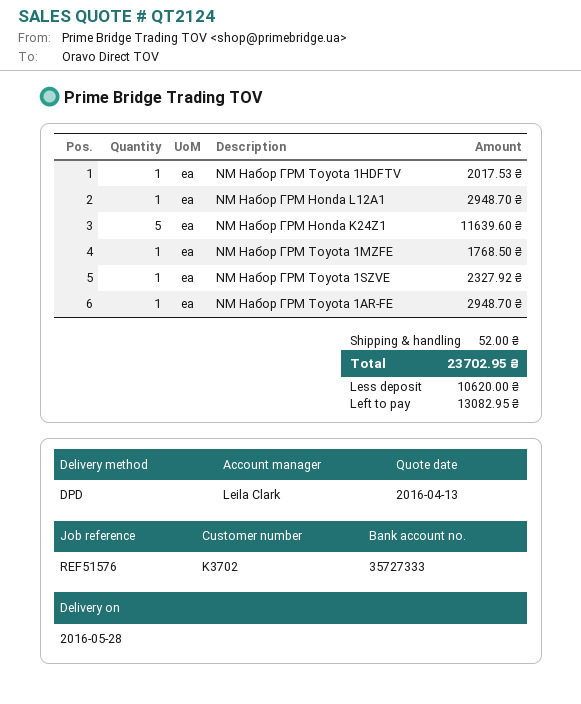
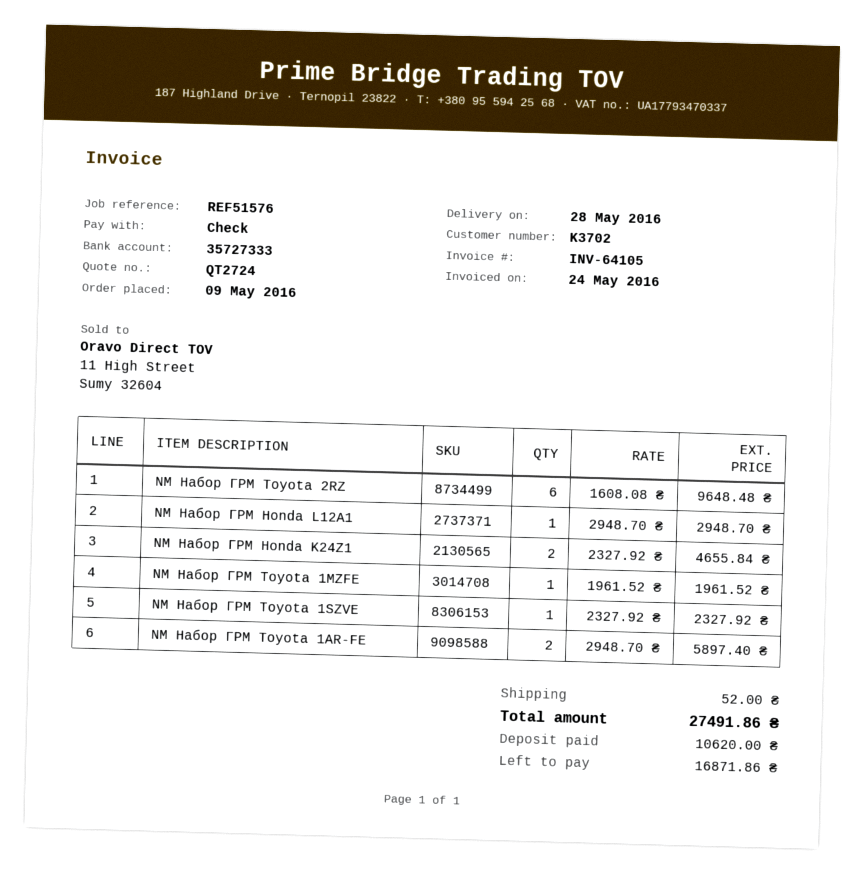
quote number: QT2124 -> QT2724
NM Набор ГРМ Toyota 1HDFTV: 1 for 2017.53 -> none
NM Набор ГРМ Honda K24Z1: 5 for 11639.60 -> 2 for 4655.84
NM Набор ГРМ Toyota 1MZFE: 1 for 1768.50 -> 1 for 1961.52
NM Набор ГРМ Toyota 1AR-FE: 1 for 2948.70 -> 2 for 5897.40
NM Набор ГРМ Toyota 2RZ: none -> 6 for 9648.48
total: 23702.95 -> 27491.86
balance: 13082.95 -> 16871.86

